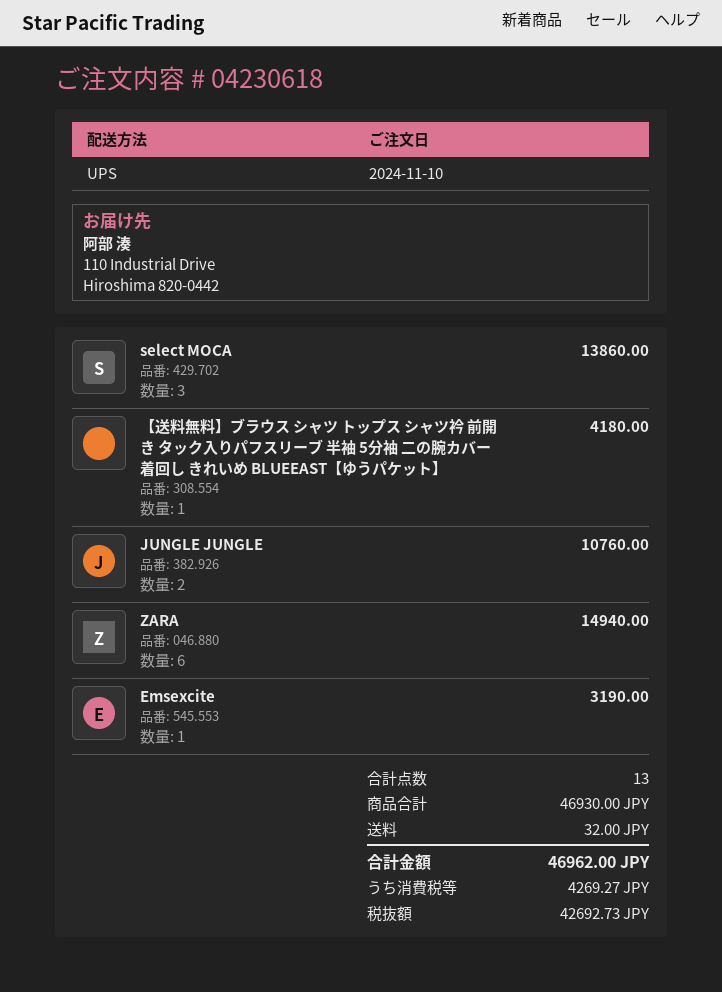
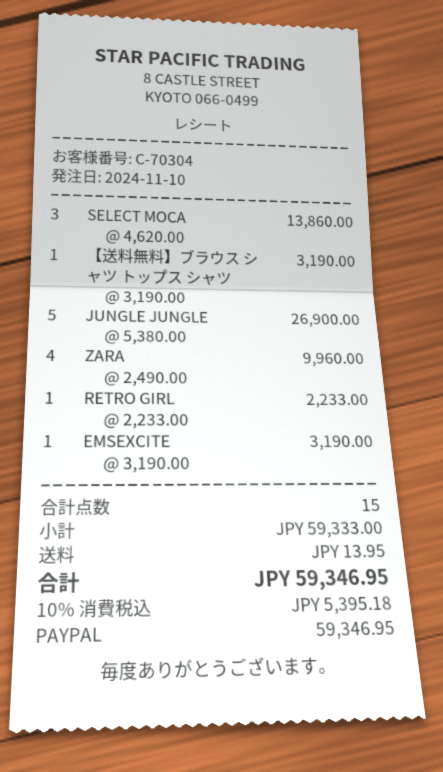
【送料無料】ブラウス シャツ トップス シャツ衿 前開き タック入りパフスリーブ 半袖 5分袖 二の腕カバー 着回し きれいめ BLUEEAST【ゆうパケット】: 1 for 4180.00 -> 1 for 3190.00
JUNGLE JUNGLE: 2 for 10760.00 -> 5 for 26900.00
ZARA: 6 for 14940.00 -> 4 for 9960.00
RETRO GIRL: none -> 1 for 2233.00
total quantity: 13 -> 15
subtotal: 46930.00 -> 59333.00
shipping: 32.00 -> 13.95
tax: 4269.27 -> 5395.18
total: 46962.00 -> 59346.95

